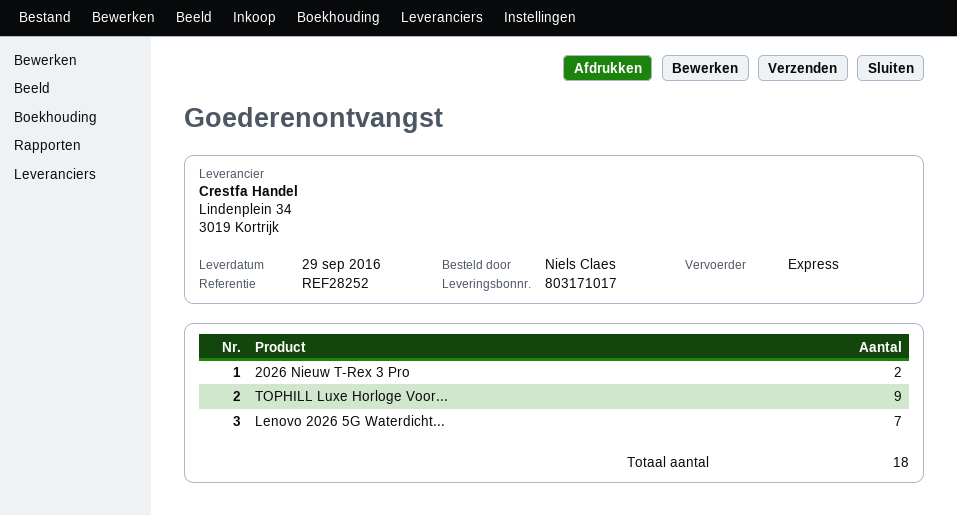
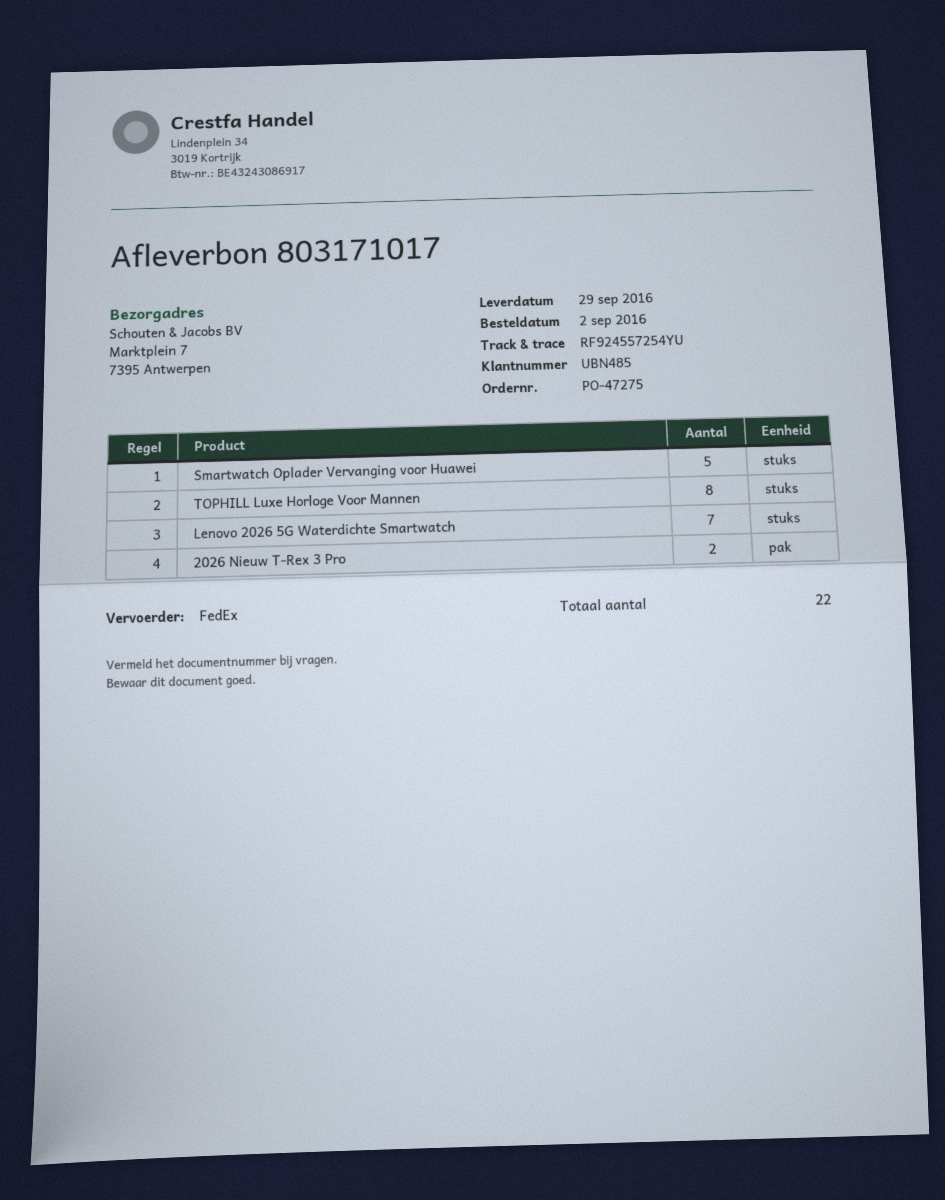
shipping method: express -> FedEx
TOPHILL Luxe Horloge Voor...: 9 -> 8
Smartwatch Oplader Vervanging voor Huawei: none -> 5
total quantity: 18 -> 22

